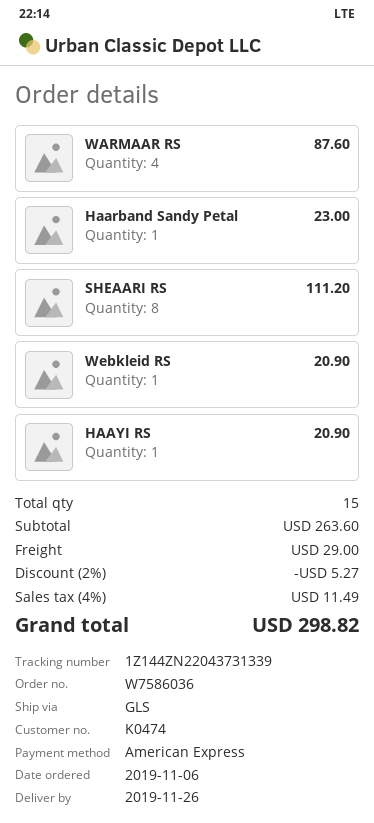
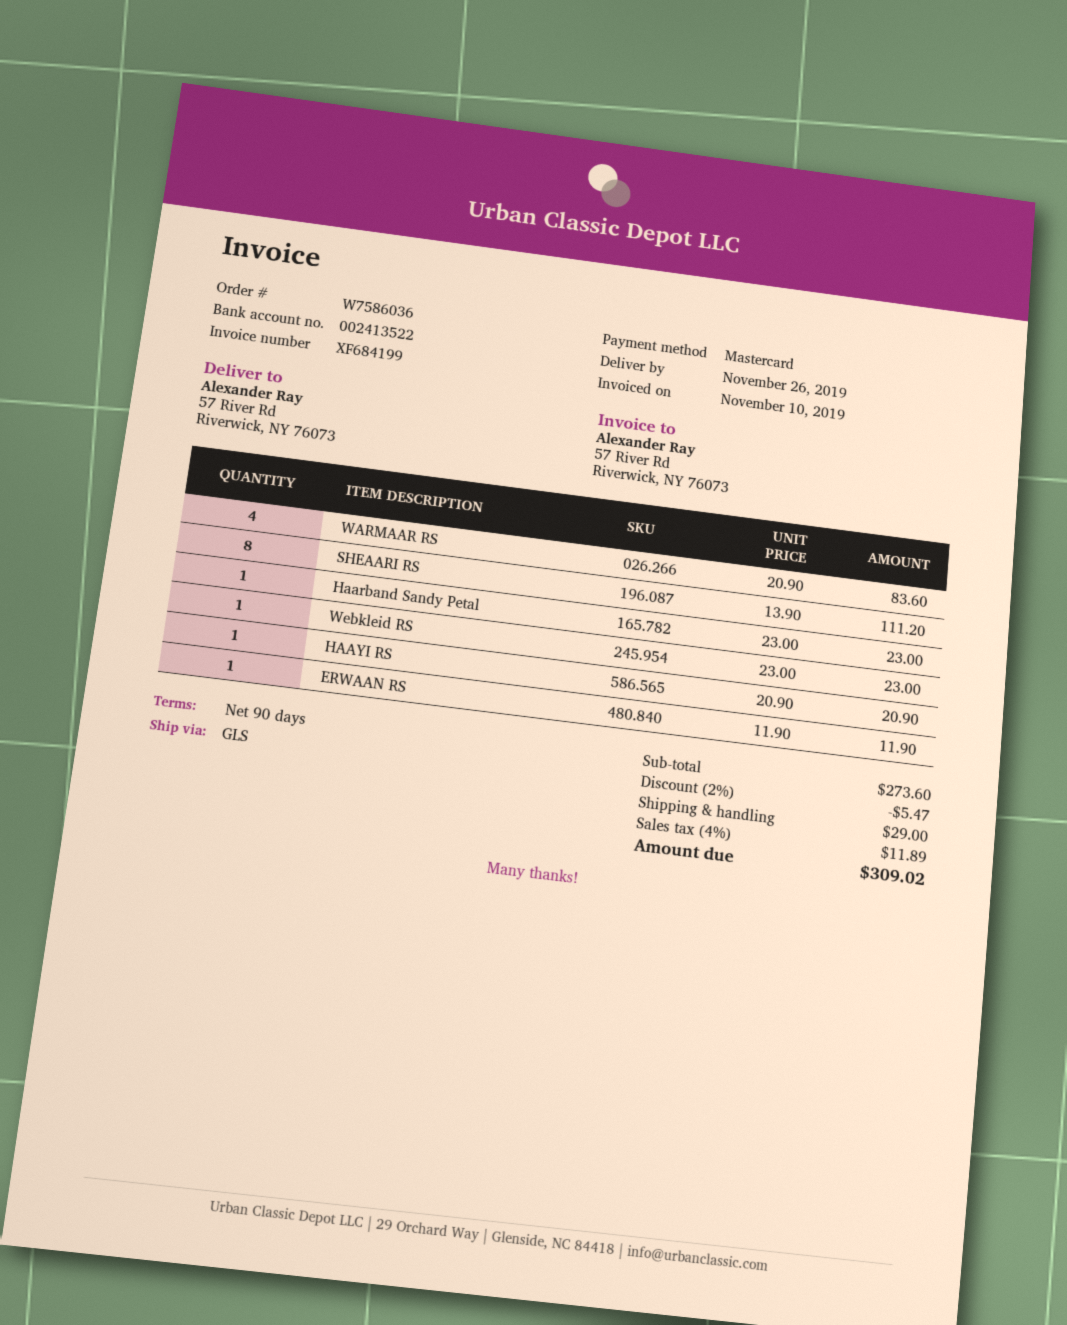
payment method: American Express -> Mastercard
WARMAAR RS: 4 for 87.60 -> 4 for 83.60
Webkleid RS: 1 for 20.90 -> 1 for 23.00
ERWAAN RS: none -> 1 for 11.90
subtotal: 263.60 -> 273.60
discount: 2% = 5.27 -> 2% = 5.47
tax: 4% = 11.49 -> 4% = 11.89
total: 298.82 -> 309.02

